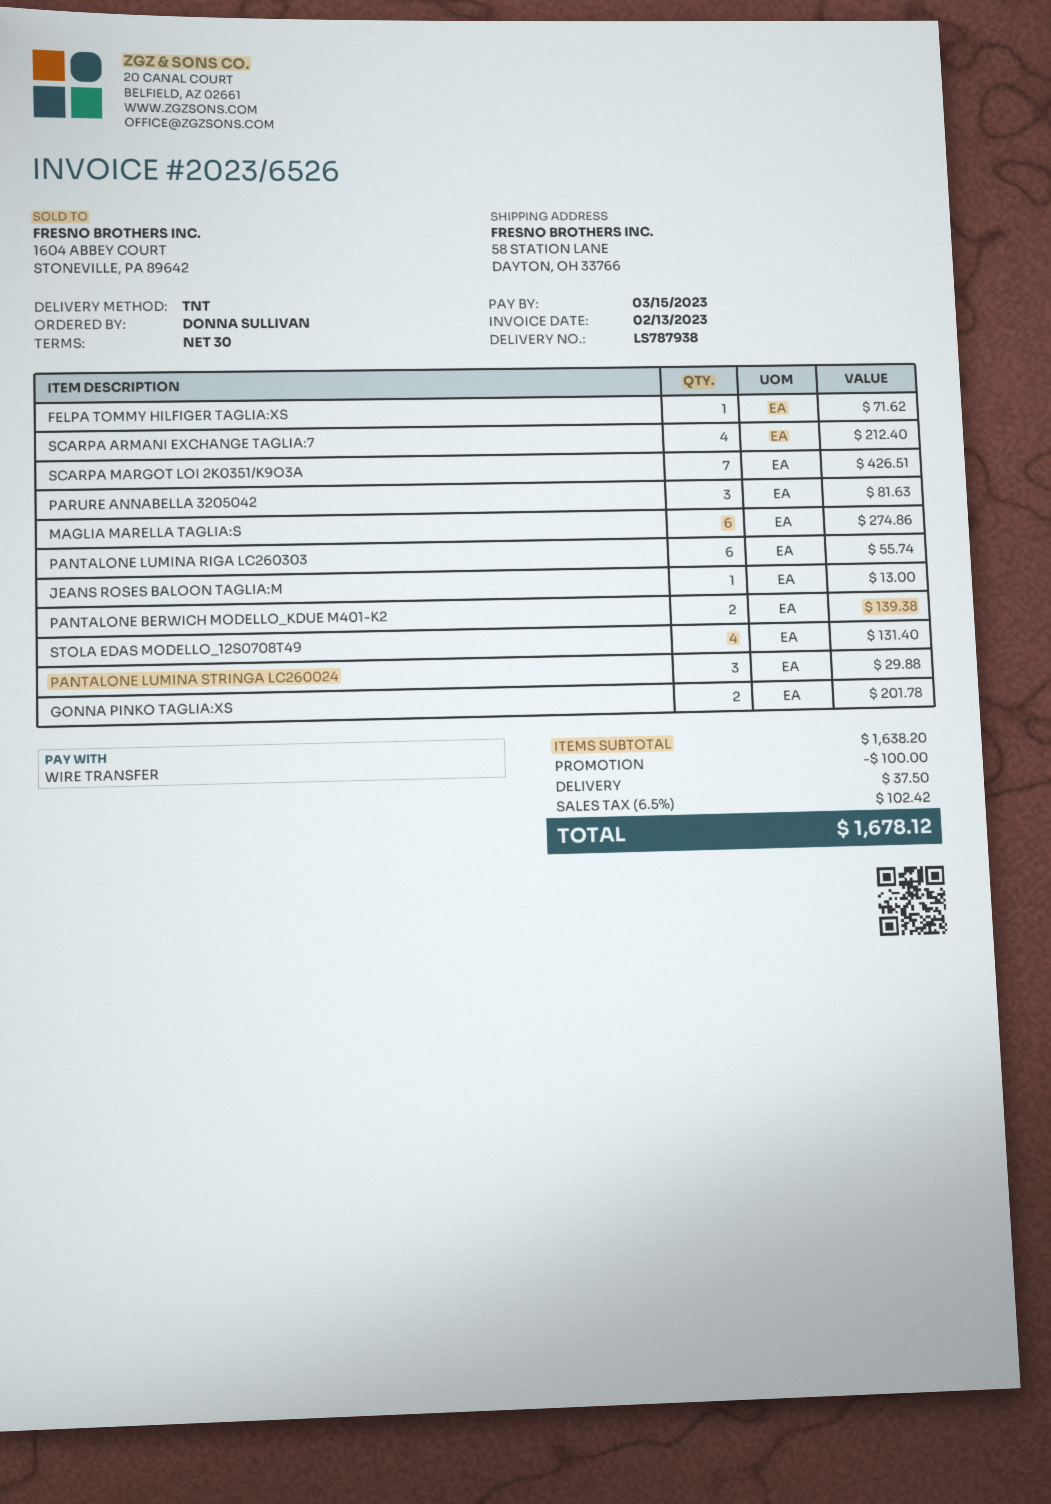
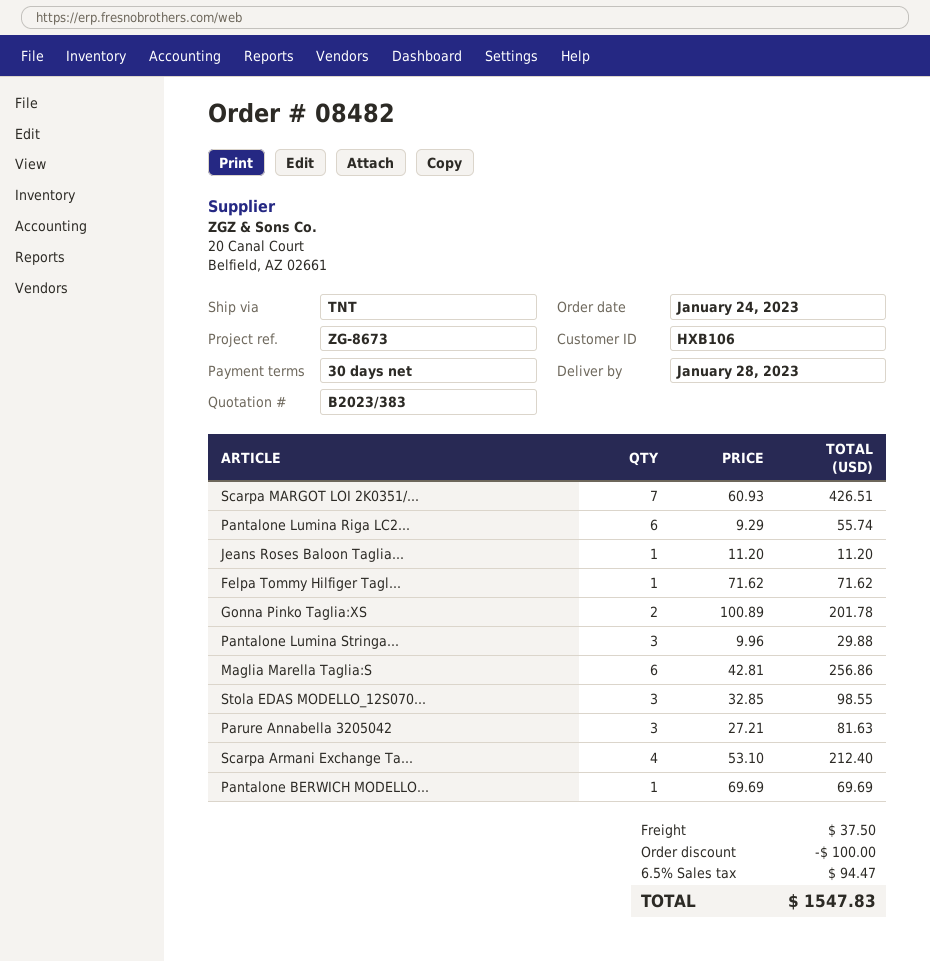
MAGLIA MARELLA TAGLIA:S: 6 for 274.86 -> 6 for 256.86
JEANS ROSES BALOON TAGLIA:M: 1 for 13.00 -> 1 for 11.20
PANTALONE BERWICH MODELLO_KDUE M401-K2: 2 for 139.38 -> 1 for 69.69
STOLA EDAS MODELLO_12S0708T49: 4 for 131.40 -> 3 for 98.55
tax: 6.5% = 102.42 -> 6.5% = 94.47
total: 1678.12 -> 1547.83

